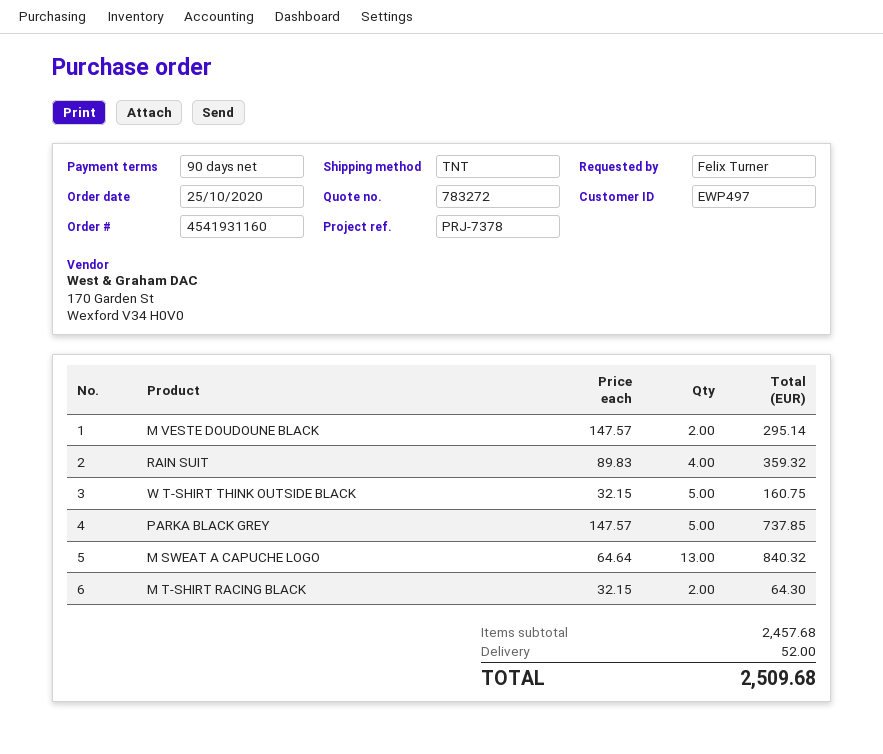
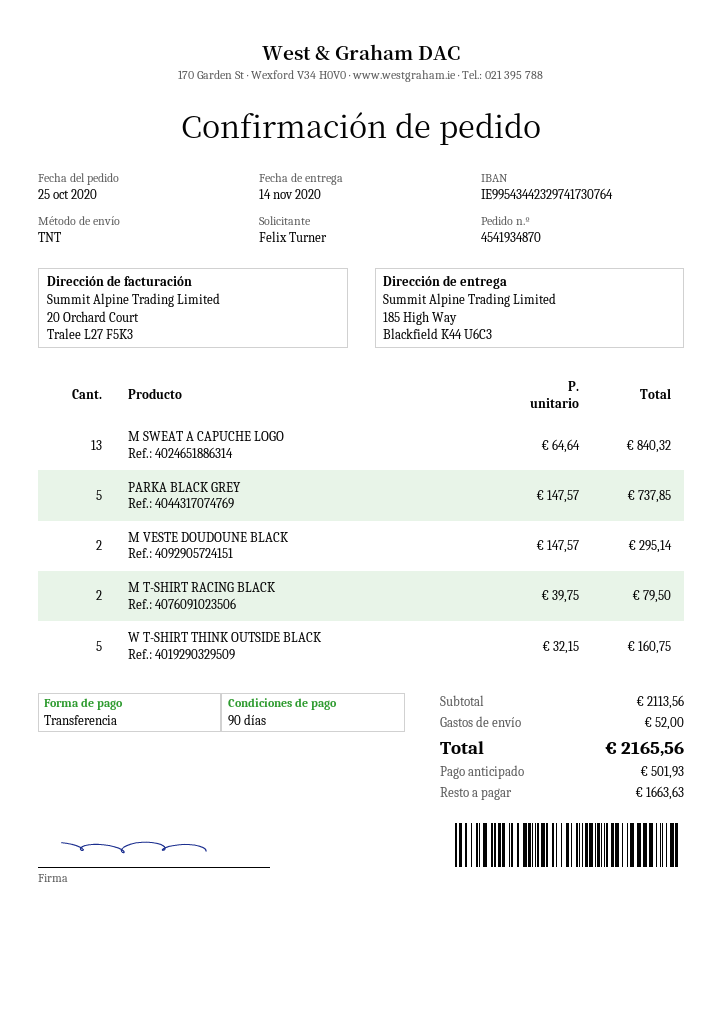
order number: 4541931160 -> 4541934870
RAIN SUIT: 4 x 89.83 = 359.32 -> none
M T-SHIRT RACING BLACK: 2 x 32.15 = 64.30 -> 2 x 39.75 = 79.50
subtotal: 2457.68 -> 2113.56
total: 2509.68 -> 2165.56

